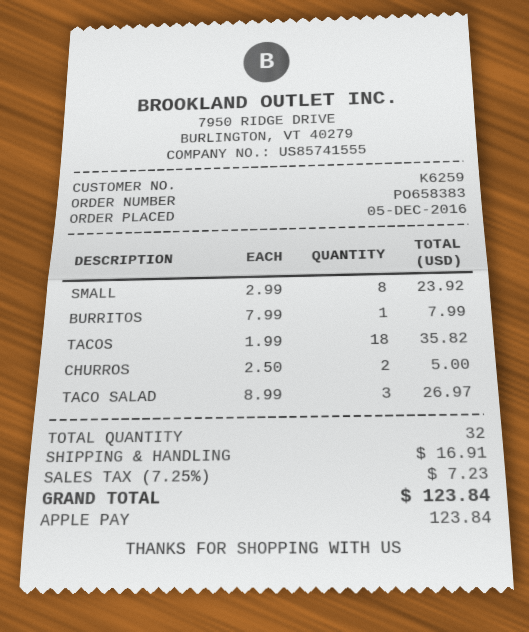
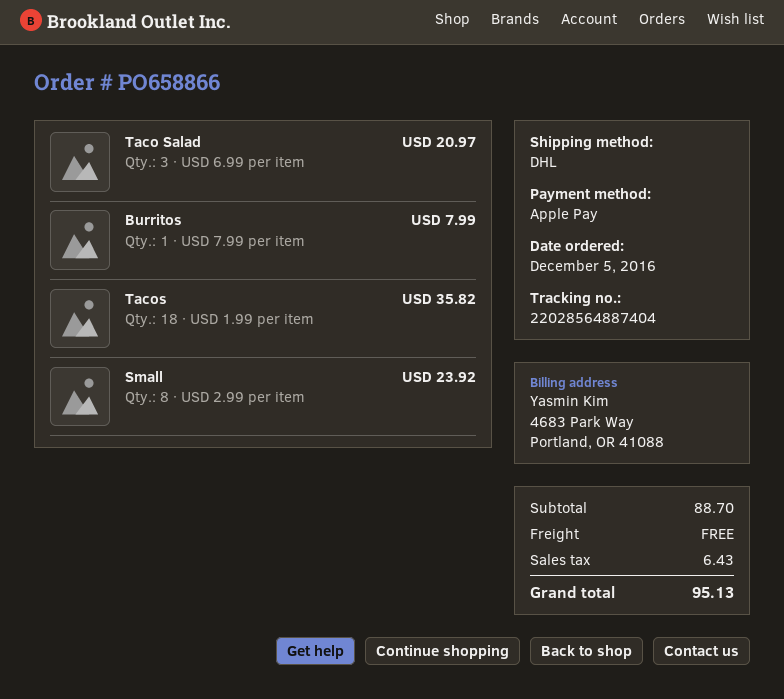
order number: PO658383 -> PO658866
CHURROS: 2 x 2.50 = 5.00 -> none
TACO SALAD: 3 x 8.99 = 26.97 -> 3 x 6.99 = 20.97
shipping: 16.91 -> 0.00
tax: 7.23 -> 6.43
total: 123.84 -> 95.13

